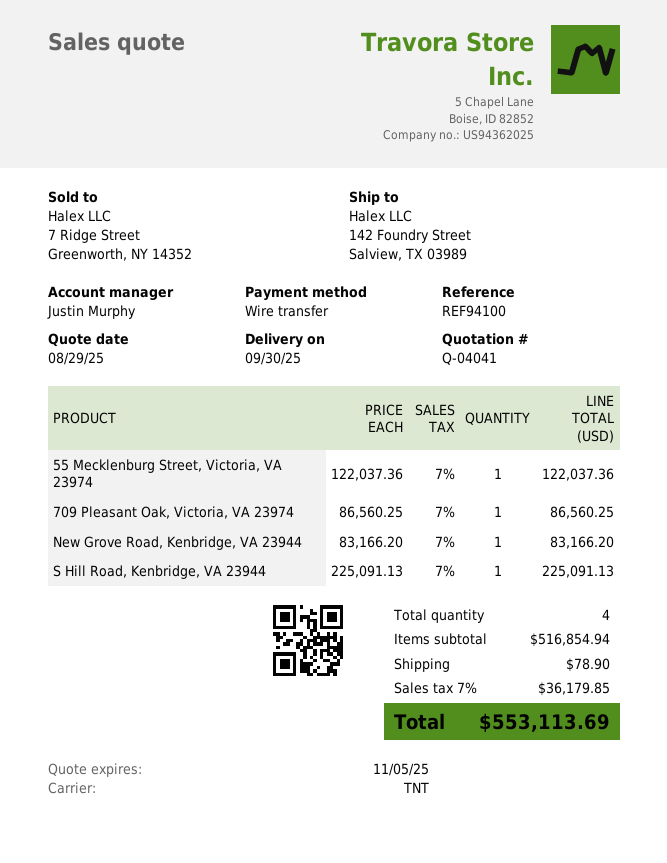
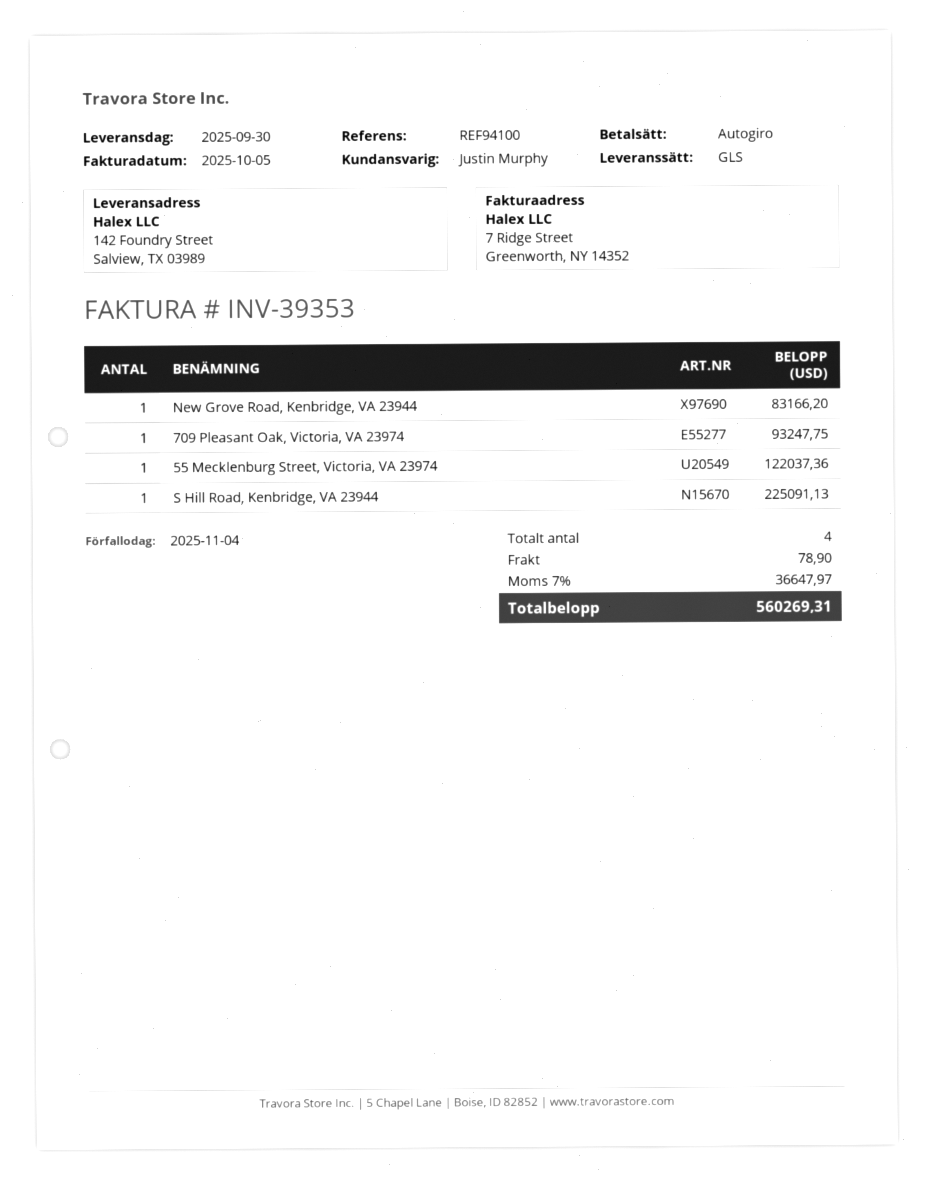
payment method: bank transfer -> direct debit
shipping method: TNT -> GLS
709 Pleasant Oak, Victoria, VA 23974: 1 for 86560.25 -> 1 for 93247.75
tax: 7% = 36179.85 -> 7% = 36647.97
total: 553113.69 -> 560269.31

